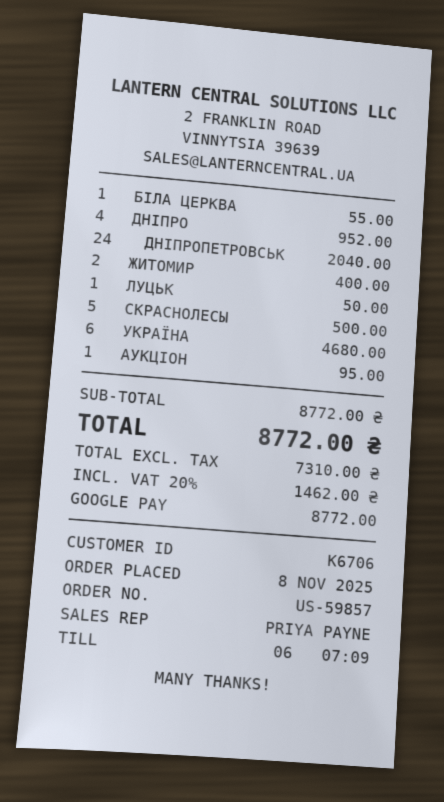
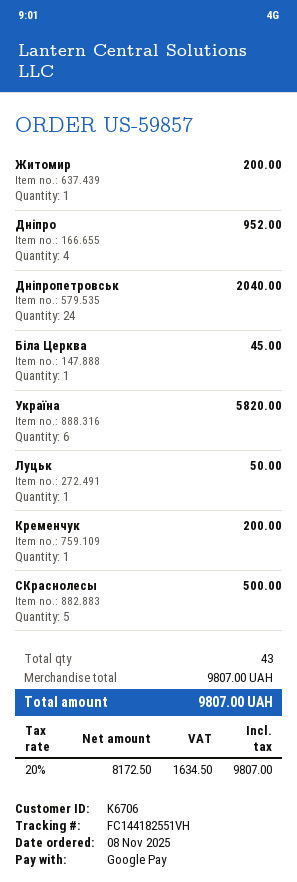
БІЛА ЦЕРКВА: 1 for 55.00 -> 1 for 45.00
ЖИТОМИР: 2 for 400.00 -> 1 for 200.00
УКРАЇНА: 6 for 4680.00 -> 6 for 5820.00
АУКЦІОН: 1 for 95.00 -> none
Кременчук: none -> 1 for 200.00
subtotal: 8772.00 -> 9807.00
net: 7310.00 -> 8172.50
tax: 20% = 1462.00 -> 20% = 1634.50
total: 8772.00 -> 9807.00

